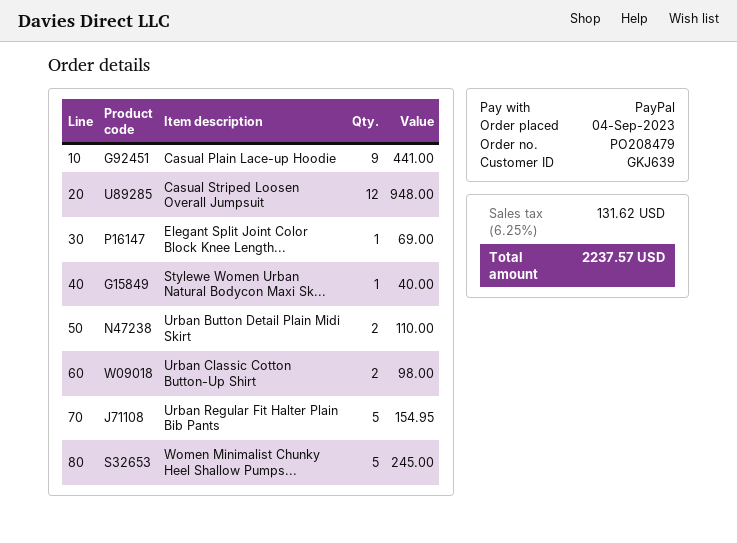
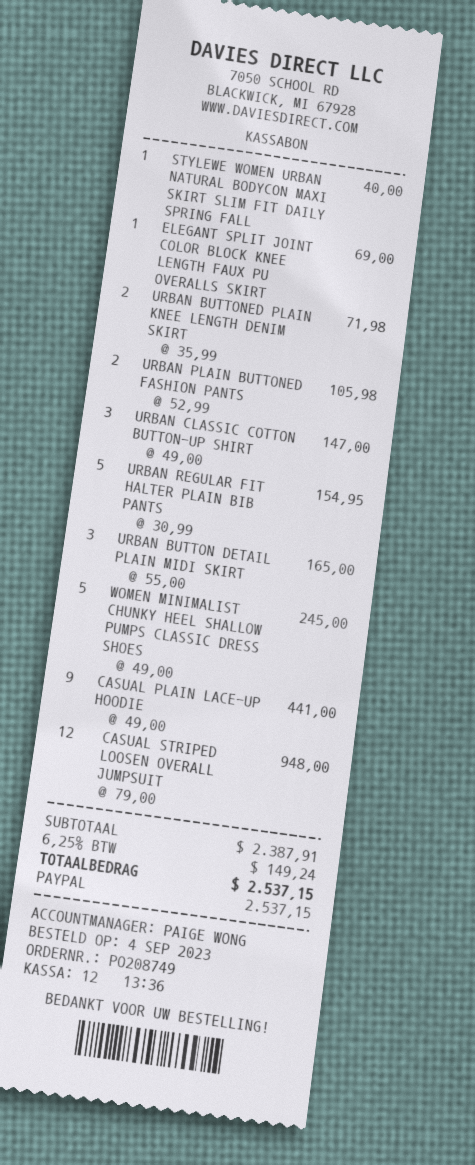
order number: PO208479 -> PO208749
Urban Button Detail Plain Midi Skirt: 2 for 110.00 -> 3 for 165.00
Urban Classic Cotton Button-Up Shirt: 2 for 98.00 -> 3 for 147.00
URBAN BUTTONED PLAIN KNEE LENGTH DENIM SKIRT: none -> 2 for 71.98
URBAN PLAIN BUTTONED FASHION PANTS: none -> 2 for 105.98
tax: 6.25% = 131.62 -> 6.25% = 149.24
total: 2237.57 -> 2537.15

